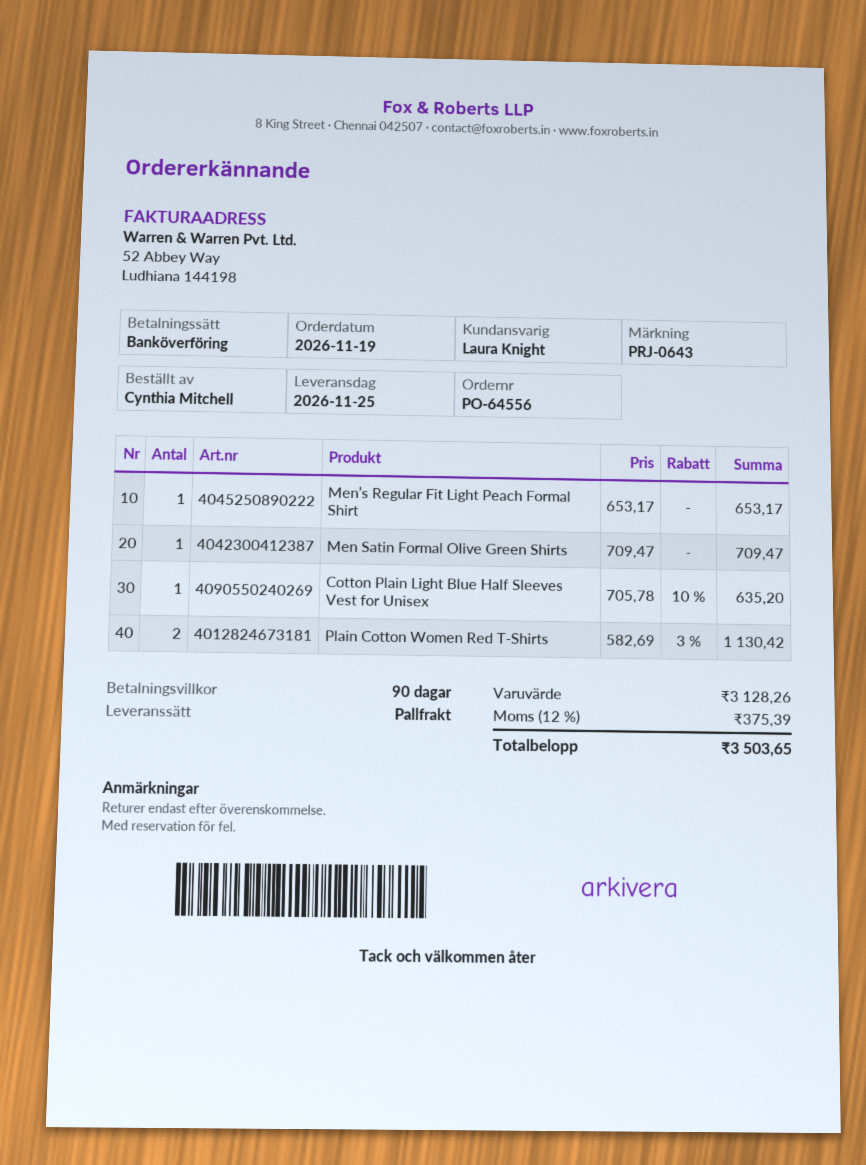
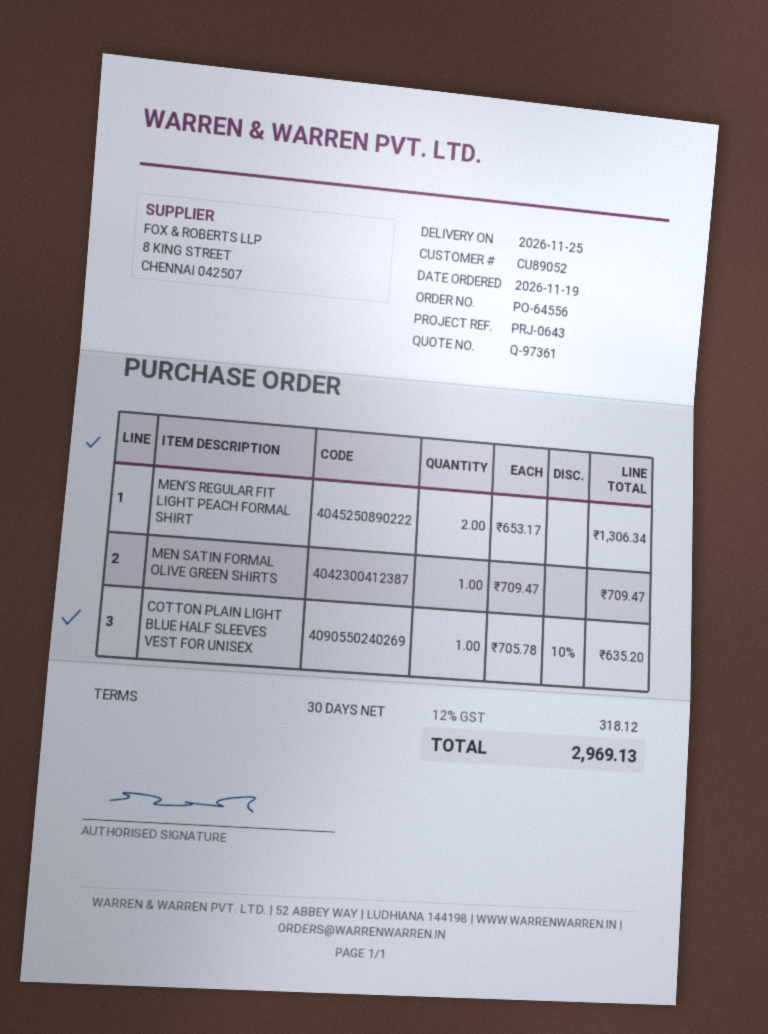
payment terms: 90 days -> 30 days
Men’s Regular Fit Light Peach Formal Shirt: 1 x 653.17 = 653.17 -> 2 x 653.17 = 1306.34
Plain Cotton Women Red T-Shirts: 2 x 582.69 - 3% = 1130.42 -> none
tax: 12% = 375.39 -> 12% = 318.12
total: 3503.65 -> 2969.13

